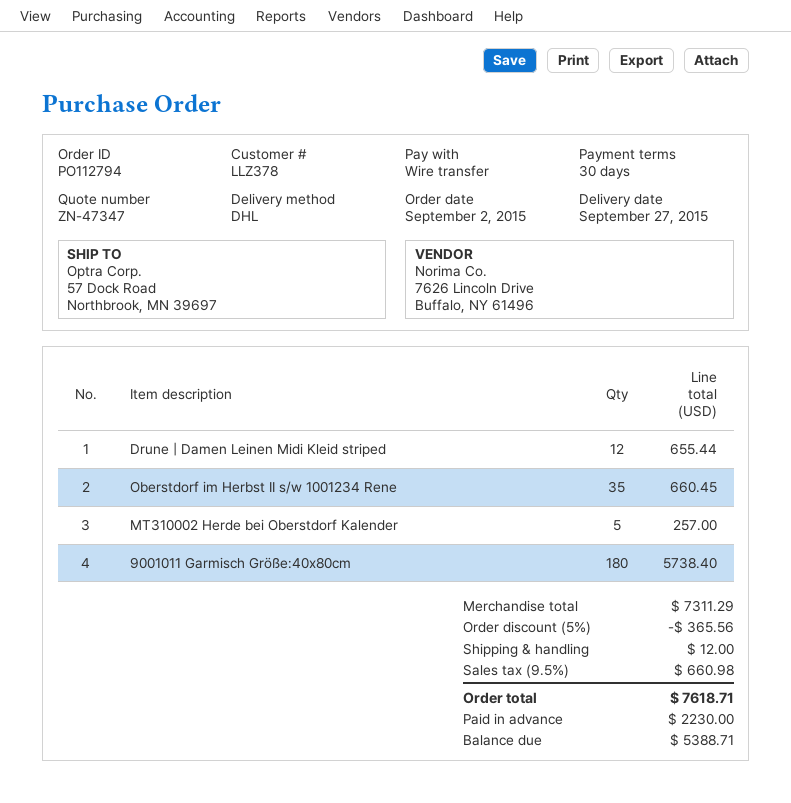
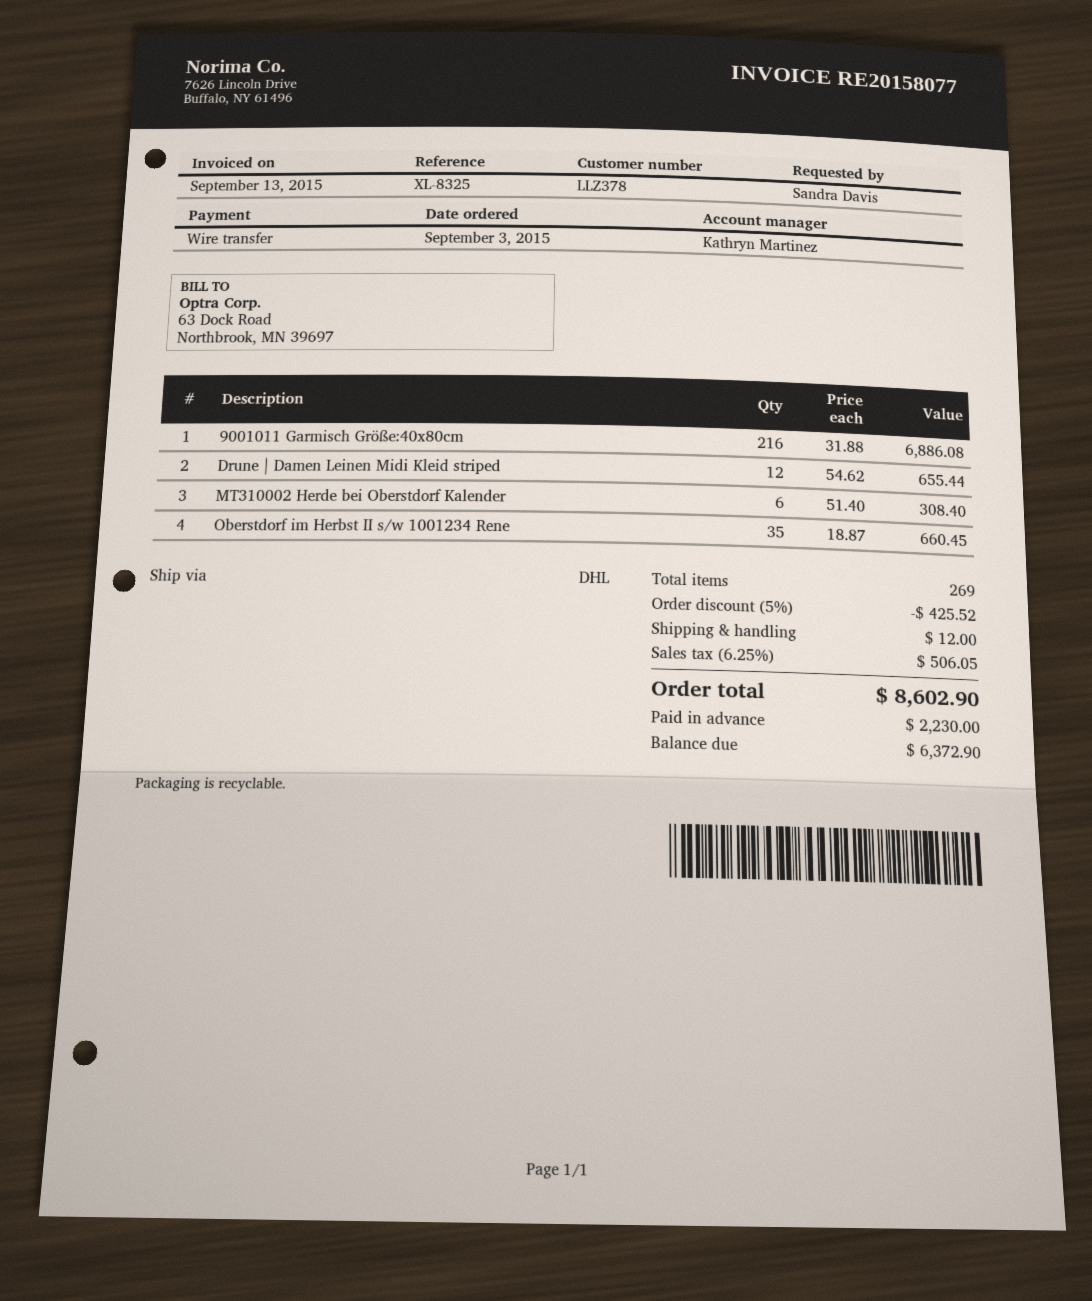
order date: 2015-09-02 -> 2015-09-03
MT310002 Herde bei Oberstdorf Kalender: 5 for 257.00 -> 6 for 308.40
9001011 Garmisch Größe:40x80cm: 180 for 5738.40 -> 216 for 6886.08
discount: 5% = 365.56 -> 5% = 425.52
tax: 9.5% = 660.98 -> 6.25% = 506.05
total: 7618.71 -> 8602.90
balance: 5388.71 -> 6372.90

